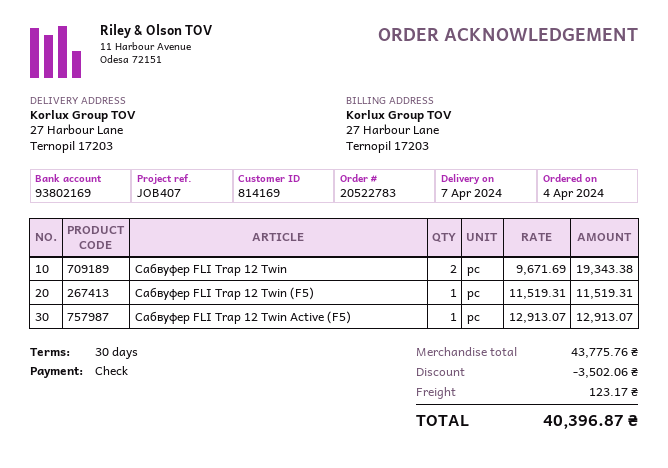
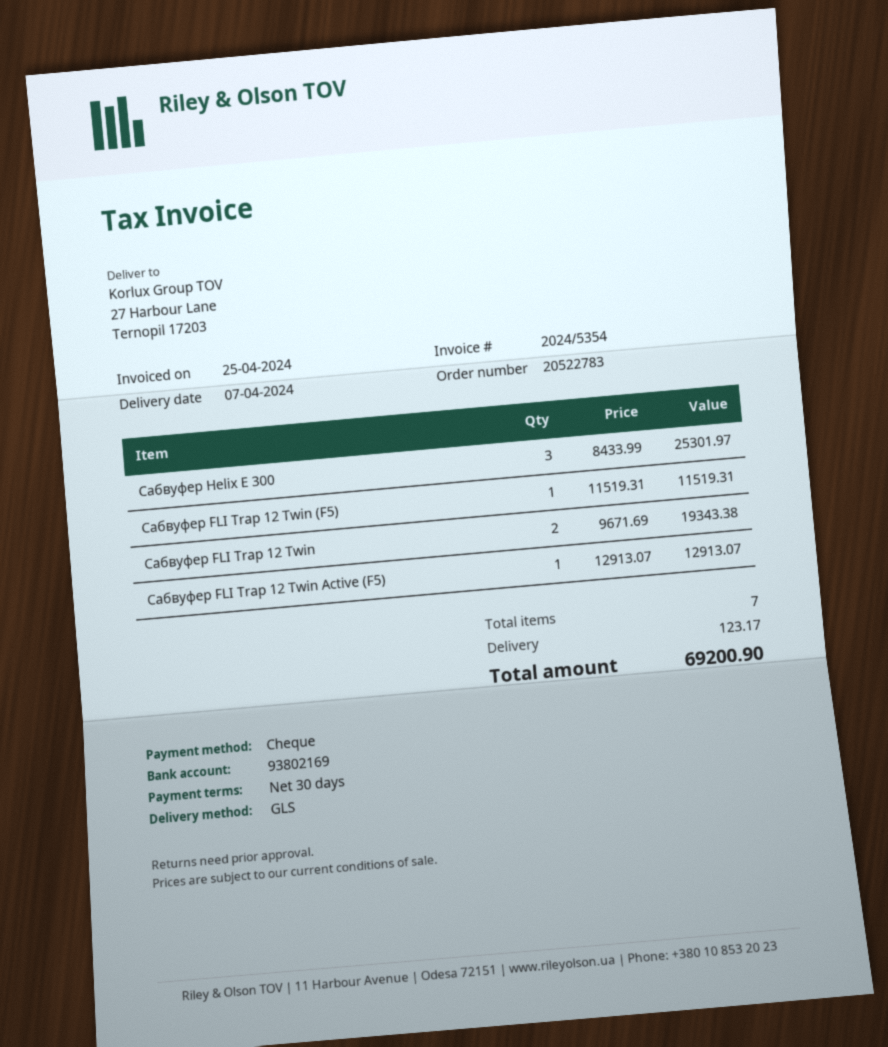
Сабвуфер Helix E 300: none -> 3 x 8433.99 = 25301.97
discount: 3502.06 -> none
total: 40396.87 -> 69200.90

